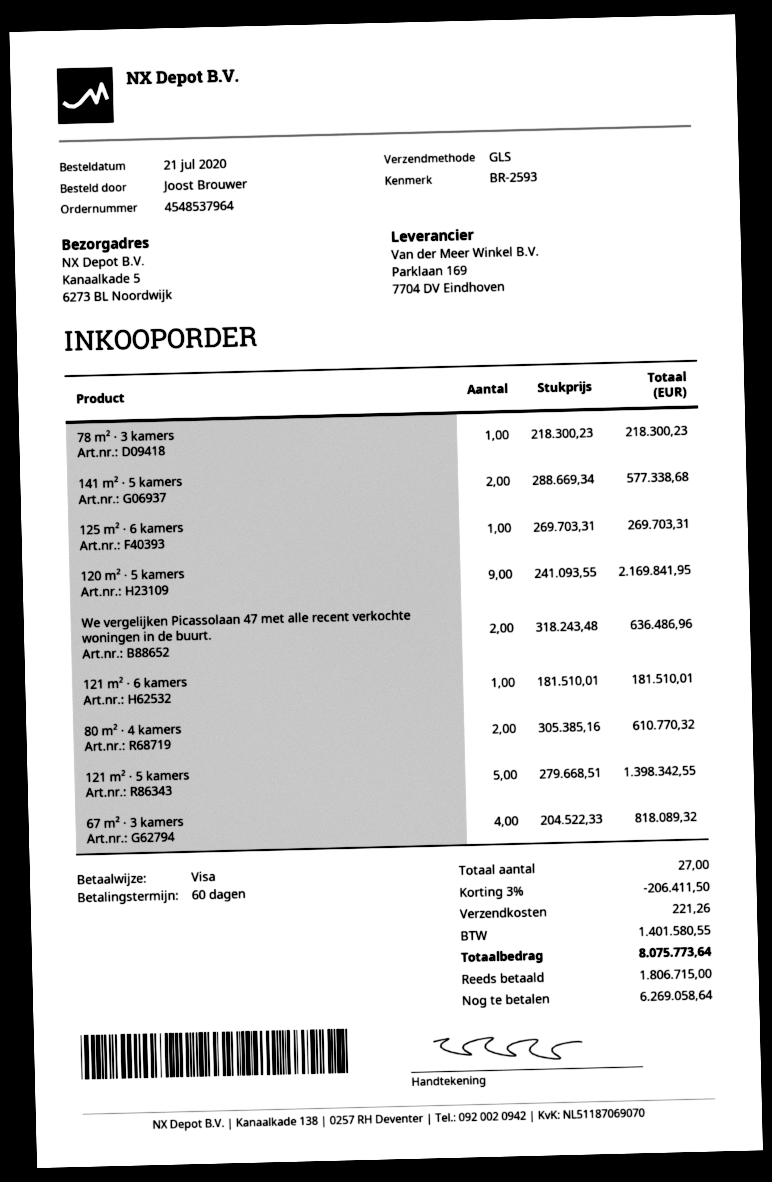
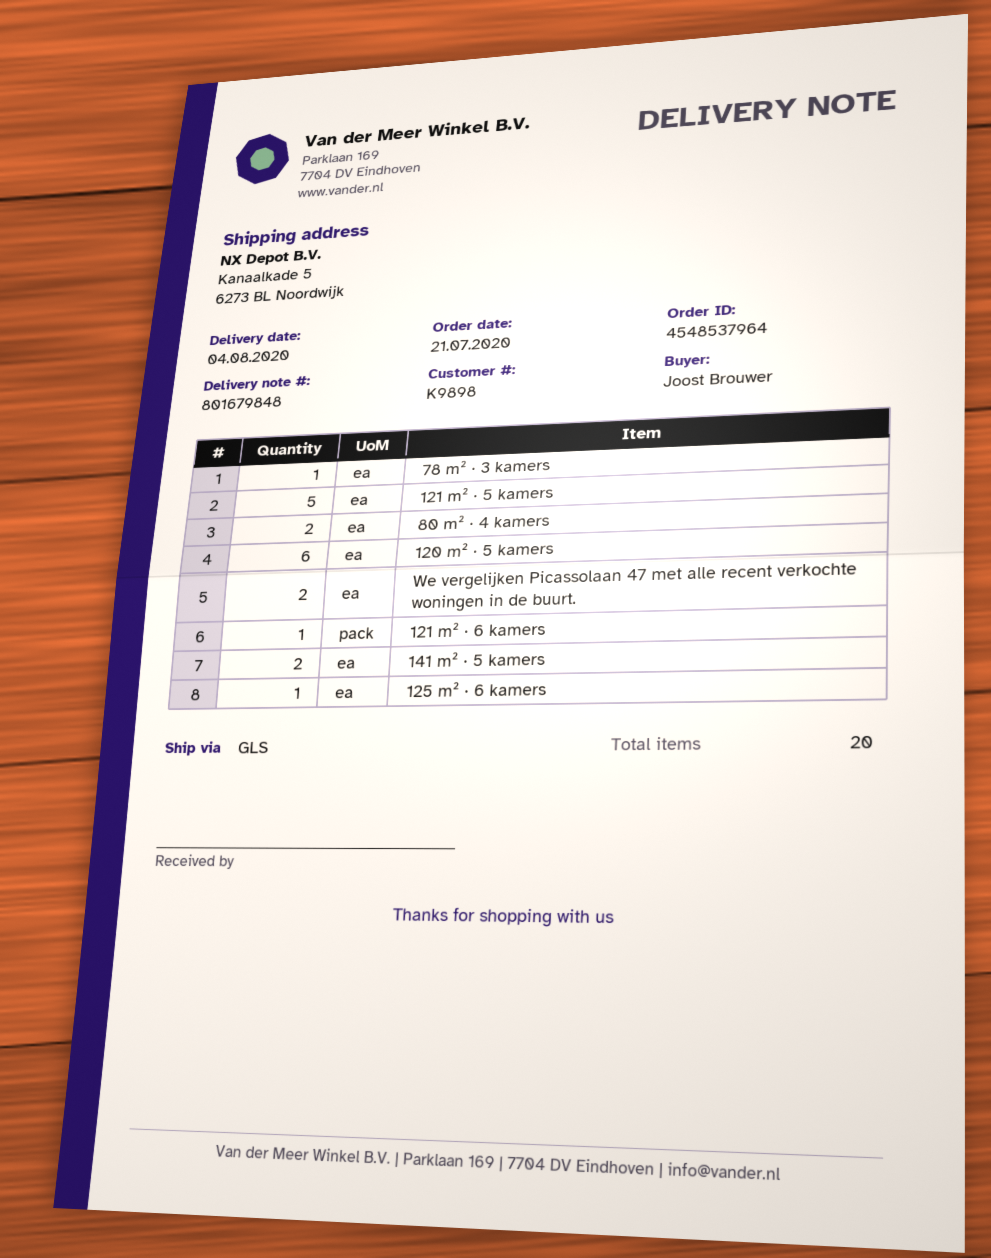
120 m² · 5 kamers: 9 -> 6
67 m² · 3 kamers: 4 -> none
total quantity: 27 -> 20

